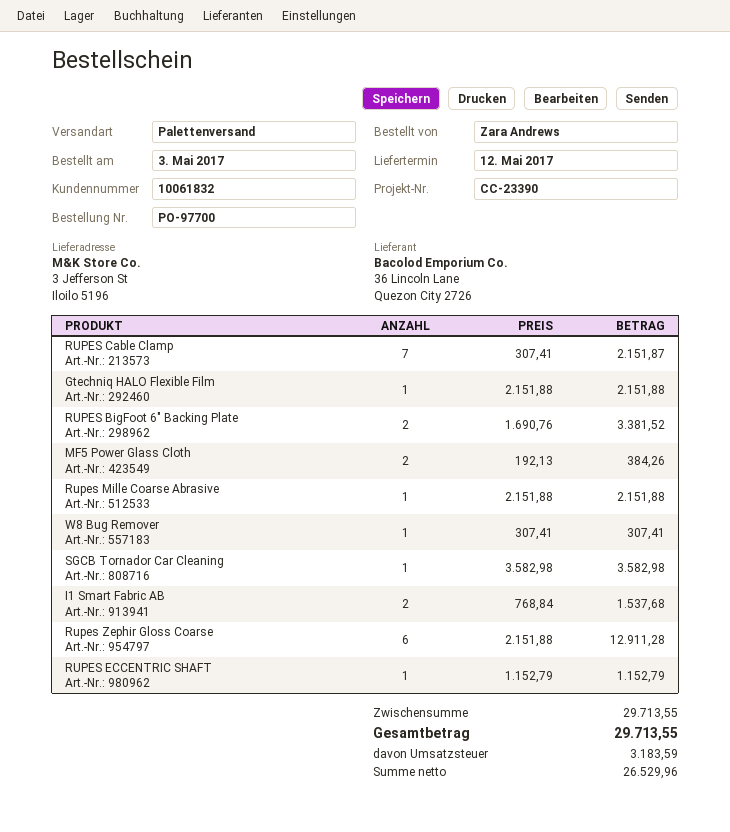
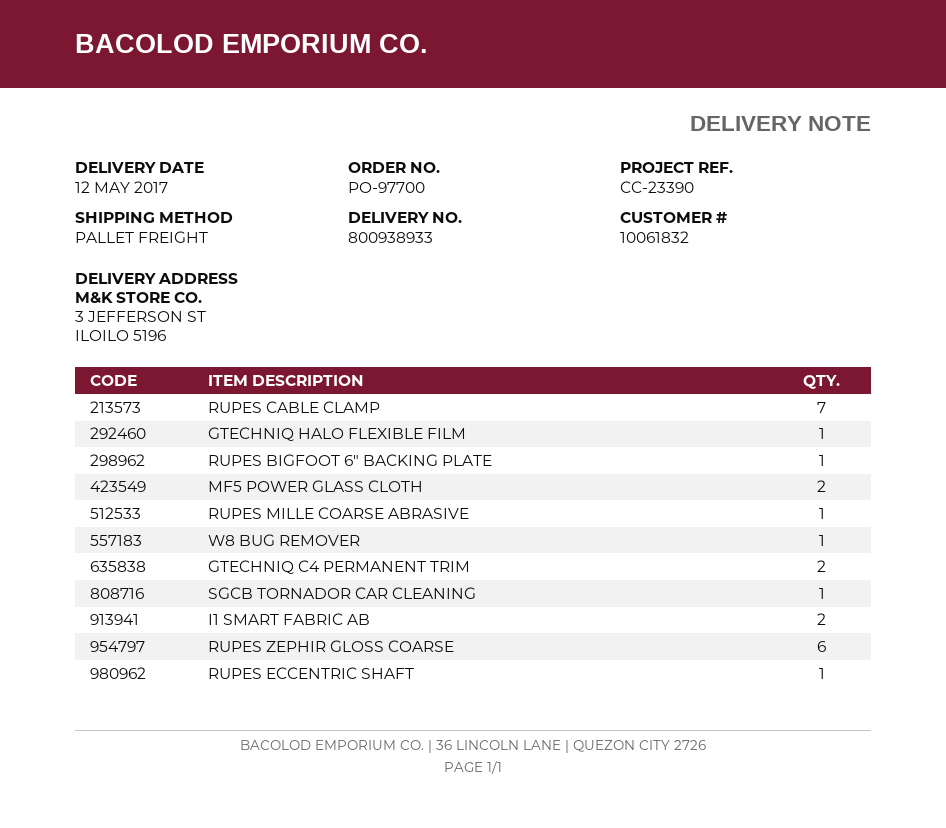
RUPES BigFoot 6" Backing Plate: 2 -> 1
GTECHNIQ C4 PERMANENT TRIM: none -> 2

